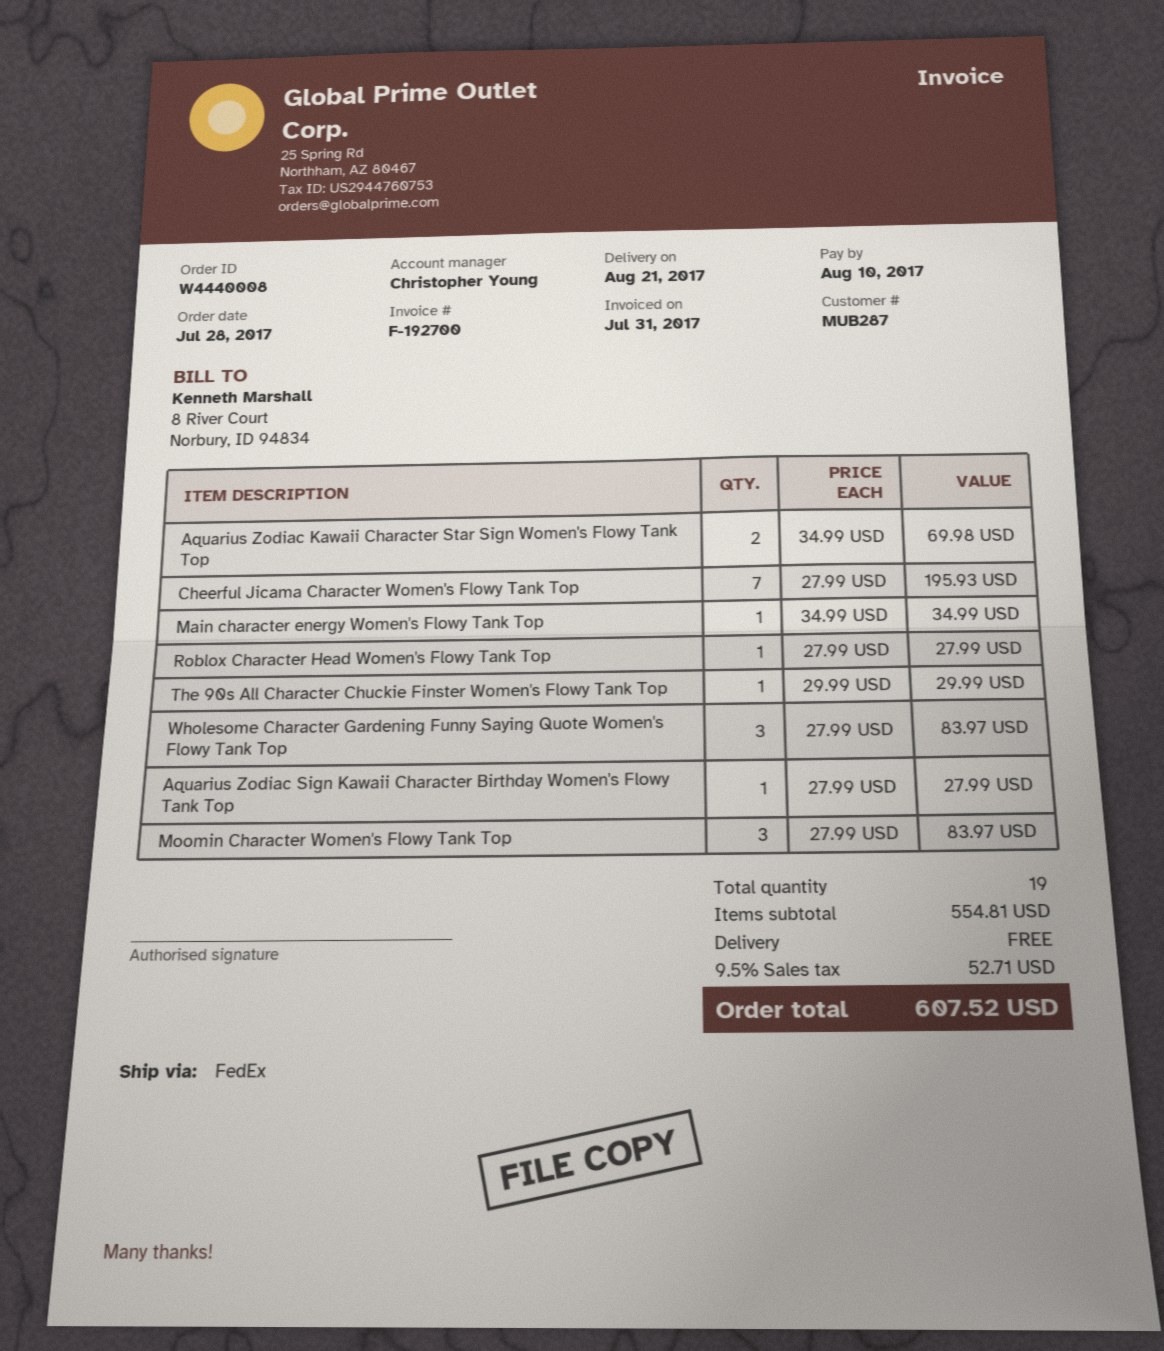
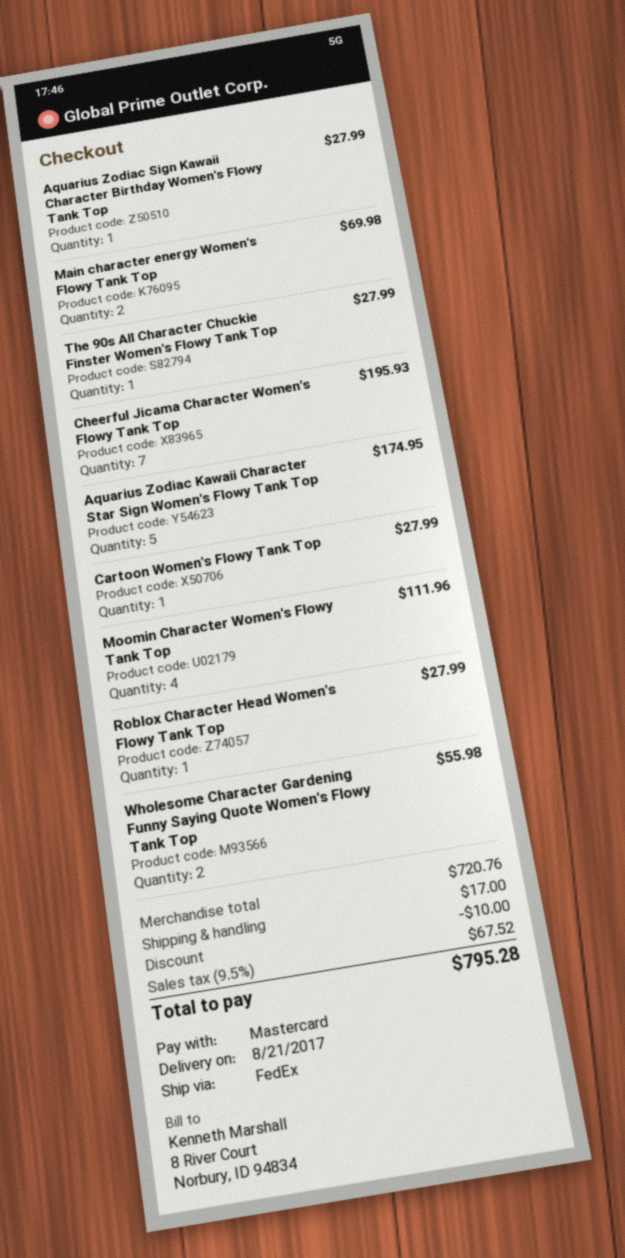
Aquarius Zodiac Kawaii Character Star Sign Women's Flowy Tank Top: 2 for 69.98 -> 5 for 174.95
Main character energy Women's Flowy Tank Top: 1 for 34.99 -> 2 for 69.98
The 90s All Character Chuckie Finster Women's Flowy Tank Top: 1 for 29.99 -> 1 for 27.99
Wholesome Character Gardening Funny Saying Quote Women's Flowy Tank Top: 3 for 83.97 -> 2 for 55.98
Moomin Character Women's Flowy Tank Top: 3 for 83.97 -> 4 for 111.96
Cartoon Women's Flowy Tank Top: none -> 1 for 27.99
subtotal: 554.81 -> 720.76
discount: none -> 10.00
shipping: 0.00 -> 17.00
tax: 9.5% = 52.71 -> 9.5% = 67.52
total: 607.52 -> 795.28

